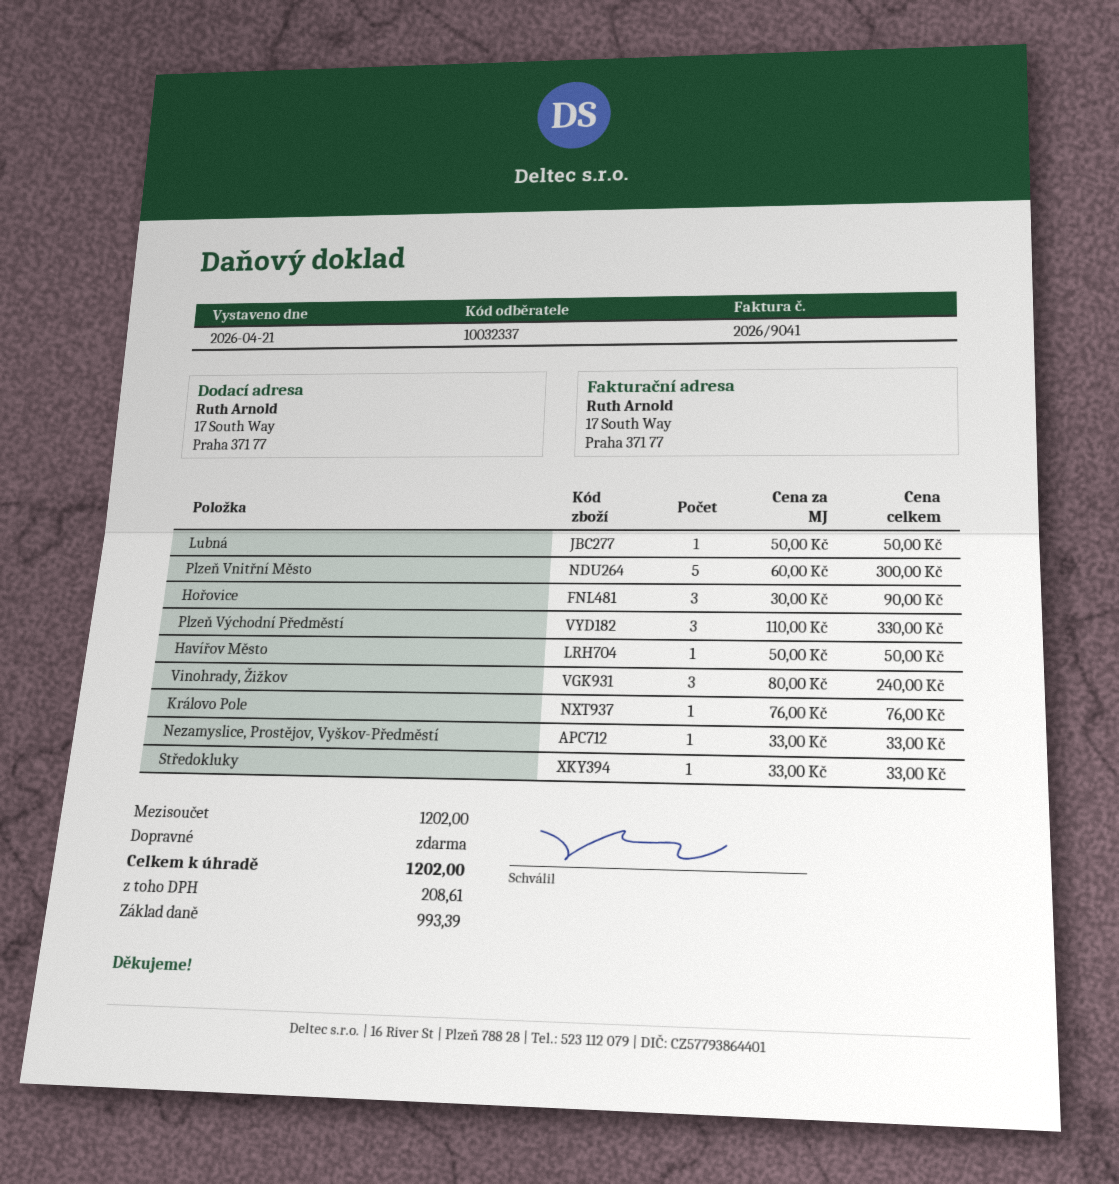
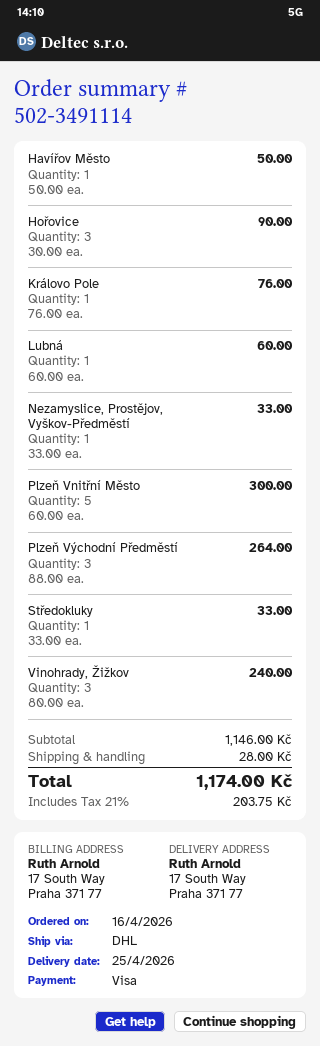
Lubná: 1 x 50.00 = 50.00 -> 1 x 60.00 = 60.00
Plzeň Východní Předměstí: 3 x 110.00 = 330.00 -> 3 x 88.00 = 264.00
subtotal: 1202.00 -> 1146.00
shipping: 0.00 -> 28.00
tax: 208.61 -> 203.75
total: 1202.00 -> 1174.00

